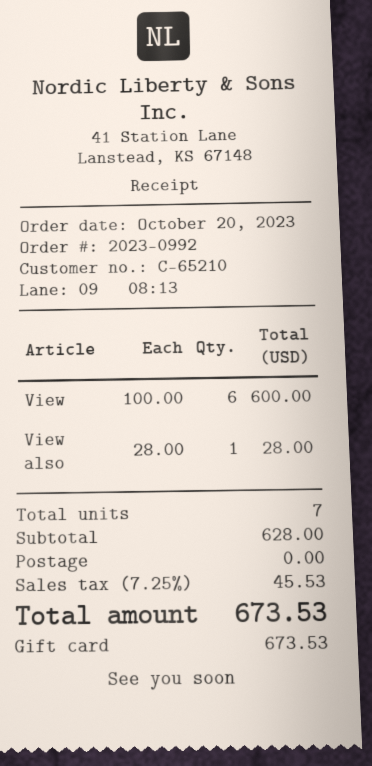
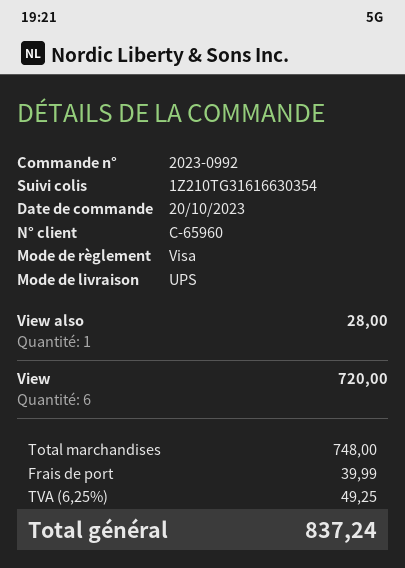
customer number: C-65210 -> C-65960
payment method: gift card -> Visa
View: 6 for 600.00 -> 6 for 720.00
subtotal: 628.00 -> 748.00
shipping: 0.00 -> 39.99
tax: 7.25% = 45.53 -> 6.25% = 49.25
total: 673.53 -> 837.24

